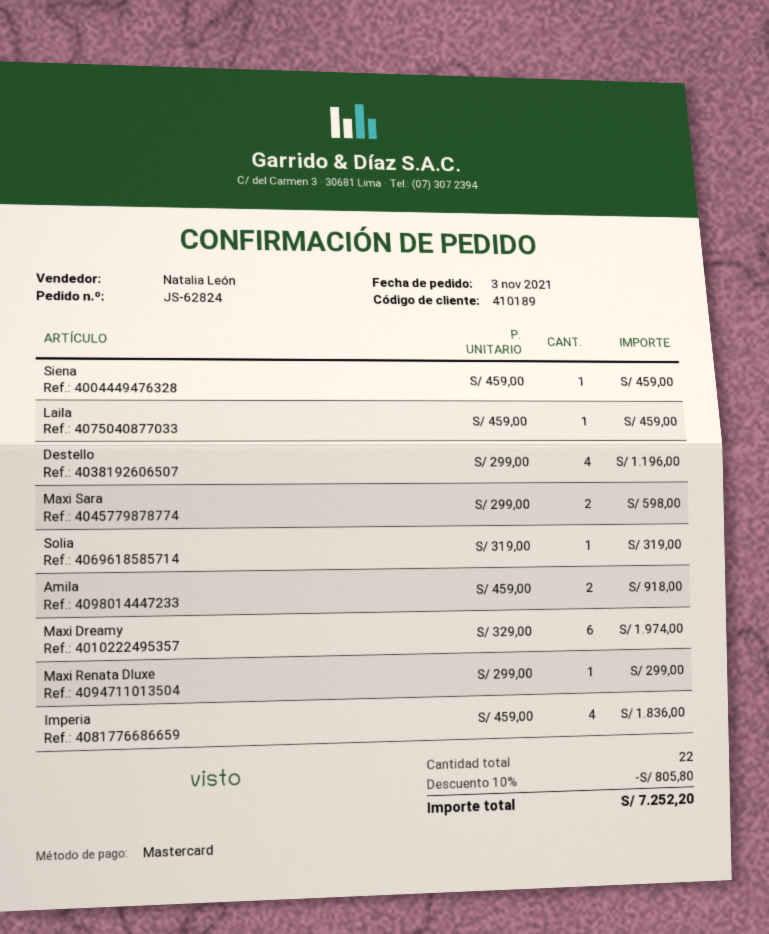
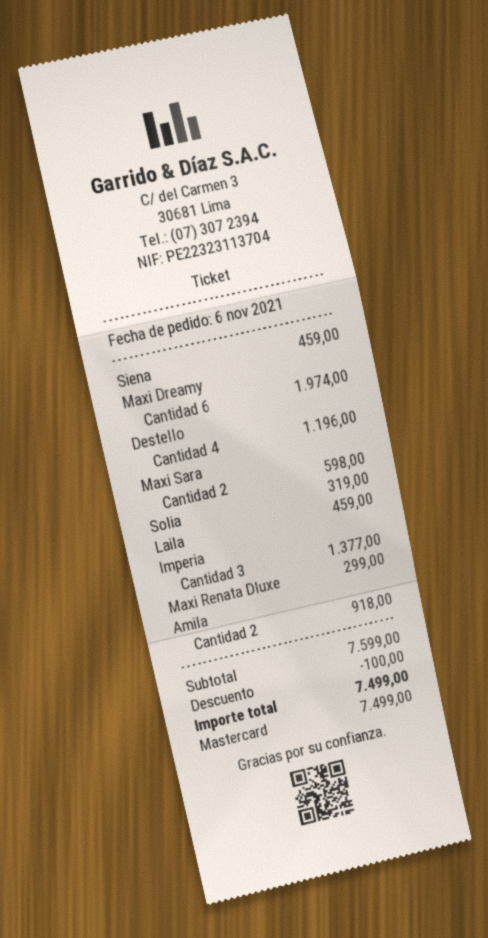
order date: 2021-11-03 -> 2021-11-06
Imperia: 4 for 1836.00 -> 3 for 1377.00
discount: 805.80 -> 100.00
total: 7252.20 -> 7499.00

